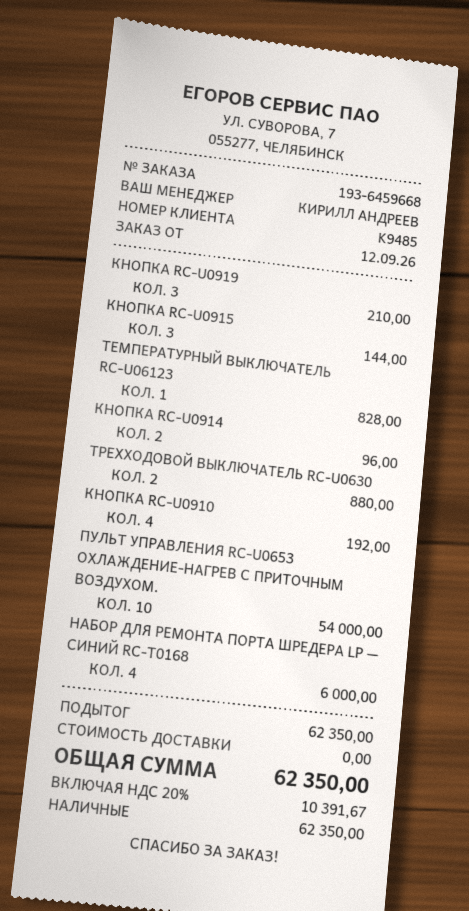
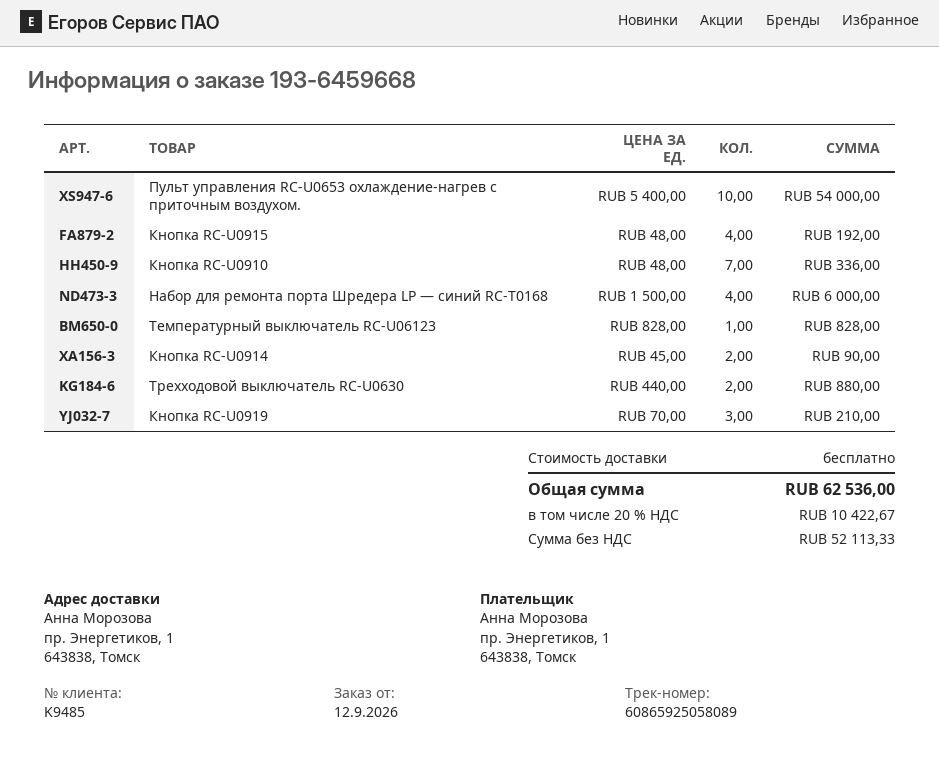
КНОПКА RC-U0915: 3 for 144.00 -> 4 for 192.00
КНОПКА RC-U0914: 2 for 96.00 -> 2 for 90.00
КНОПКА RC-U0910: 4 for 192.00 -> 7 for 336.00
tax: 20% = 10391.67 -> 20% = 10422.67
total: 62350.00 -> 62536.00

